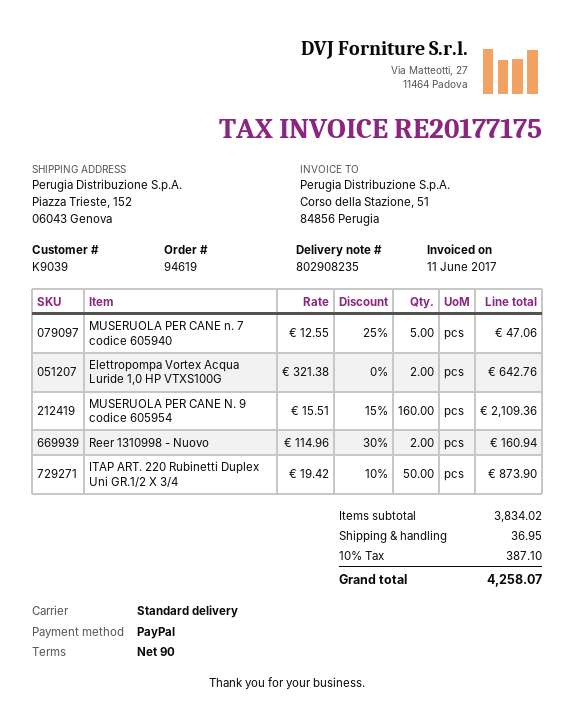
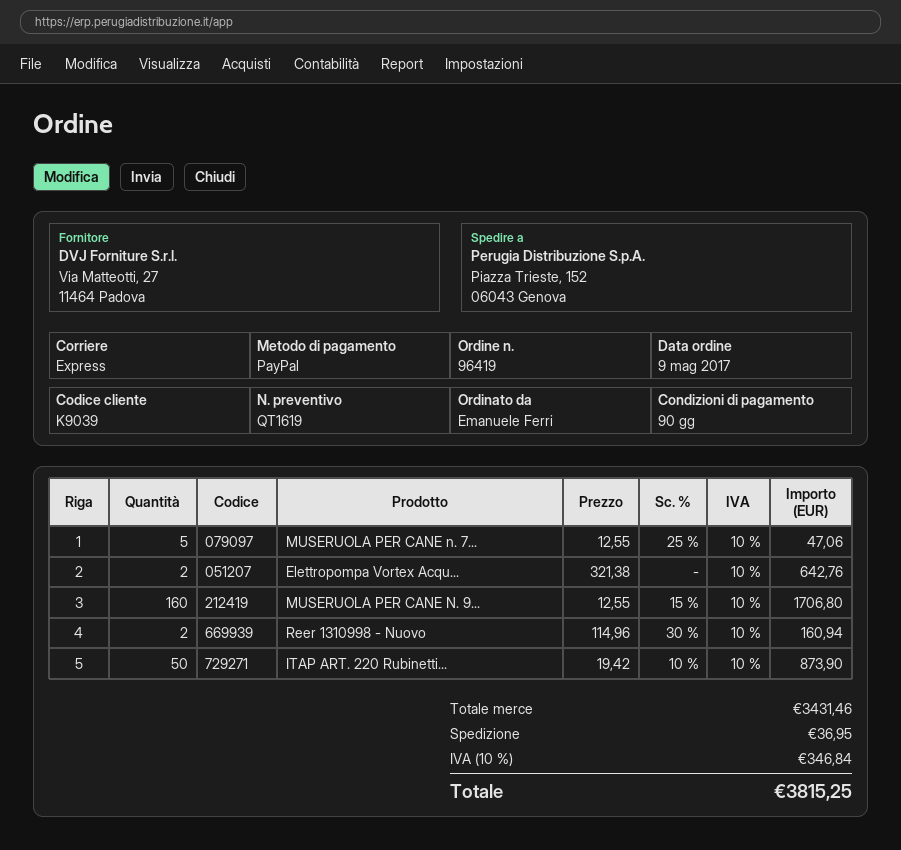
order number: 94619 -> 96419
shipping method: standard -> express
MUSERUOLA PER CANE N. 9 codice 605954: 160 x 15.51 - 15% = 2109.36 -> 160 x 12.55 - 15% = 1706.80
subtotal: 3834.02 -> 3431.46
tax: 10% = 387.10 -> 10% = 346.84
total: 4258.07 -> 3815.25

